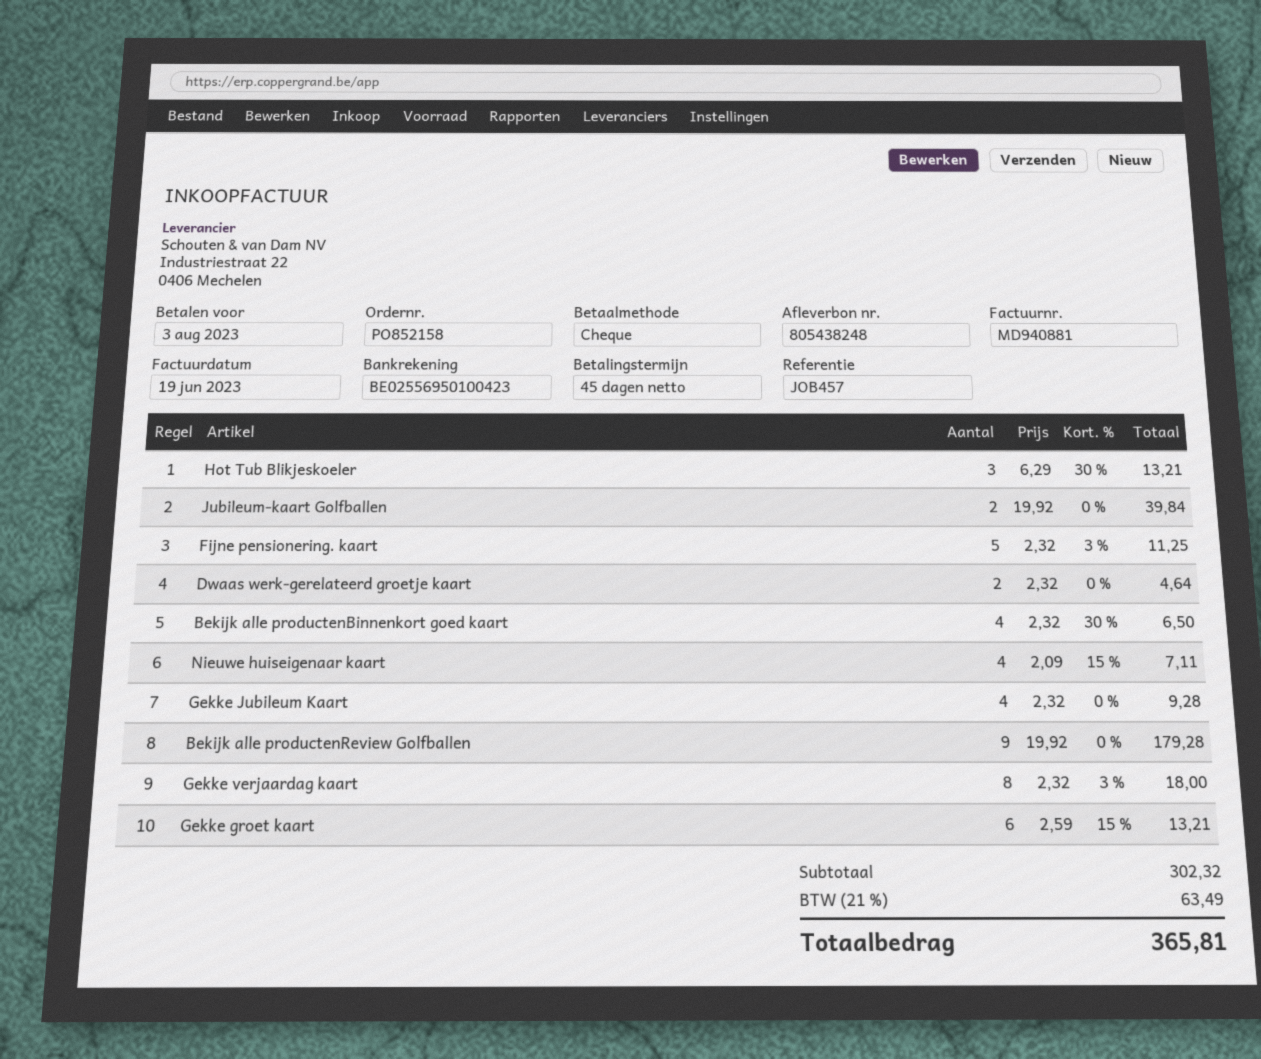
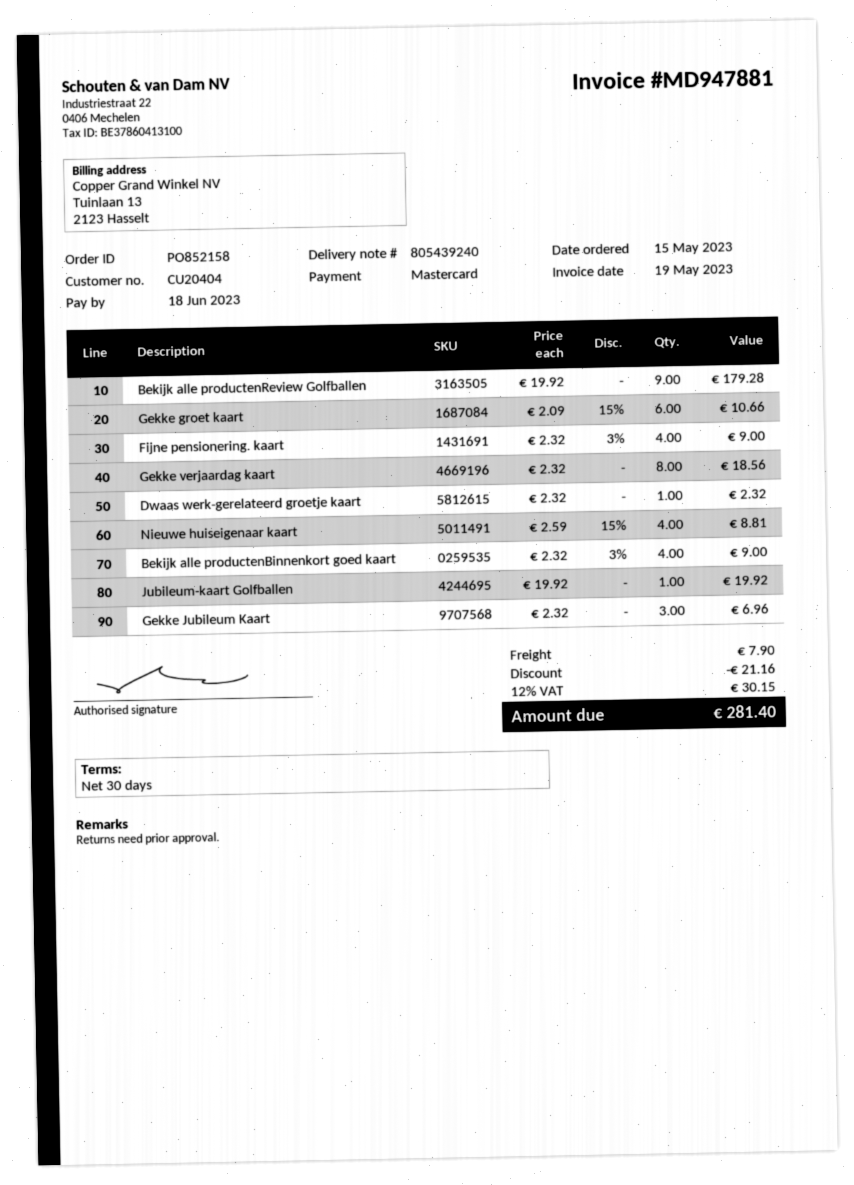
delivery note number: 805438248 -> 805439240
invoice number: MD940881 -> MD947881
invoice date: 2023-06-19 -> 2023-05-19
payment terms: 45 days -> 30 days
due date: 2023-08-03 -> 2023-06-18
payment method: cheque -> Mastercard
Hot Tub Blikjeskoeler: 3 x 6.29 - 30% = 13.21 -> none
Jubileum-kaart Golfballen: 2 x 19.92 = 39.84 -> 1 x 19.92 = 19.92
Fijne pensionering. kaart: 5 x 2.32 - 3% = 11.25 -> 4 x 2.32 - 3% = 9.00
Dwaas werk-gerelateerd groetje kaart: 2 x 2.32 = 4.64 -> 1 x 2.32 = 2.32
Bekijk alle productenBinnenkort goed kaart: 4 x 2.32 - 30% = 6.50 -> 4 x 2.32 - 3% = 9.00
Nieuwe huiseigenaar kaart: 4 x 2.09 - 15% = 7.11 -> 4 x 2.59 - 15% = 8.81
Gekke Jubileum Kaart: 4 x 2.32 = 9.28 -> 3 x 2.32 = 6.96
Gekke verjaardag kaart: 8 x 2.32 - 3% = 18.00 -> 8 x 2.32 = 18.56
Gekke groet kaart: 6 x 2.59 - 15% = 13.21 -> 6 x 2.09 - 15% = 10.66
discount: none -> 21.16
shipping: none -> 7.90
tax: 21% = 63.49 -> 12% = 30.15
total: 365.81 -> 281.40

